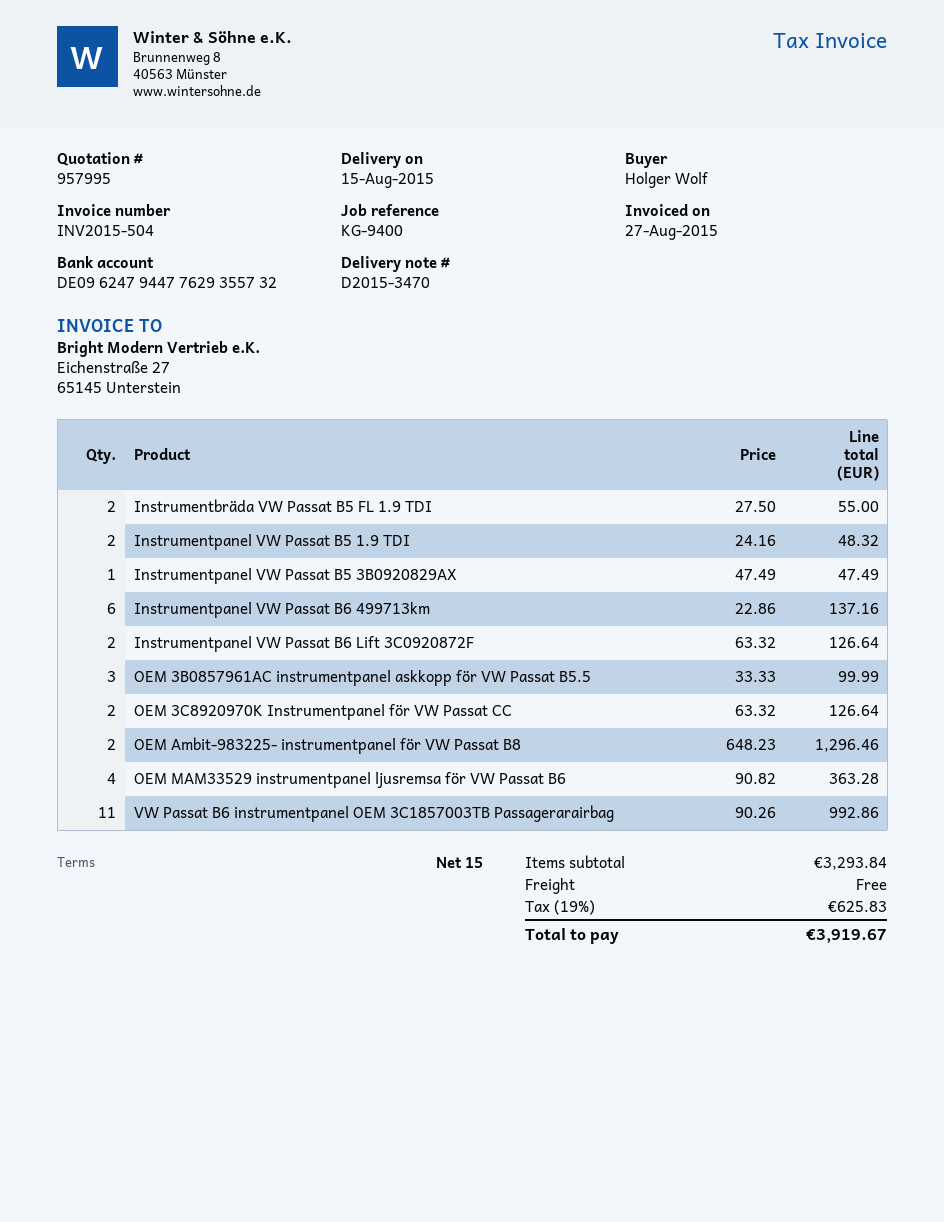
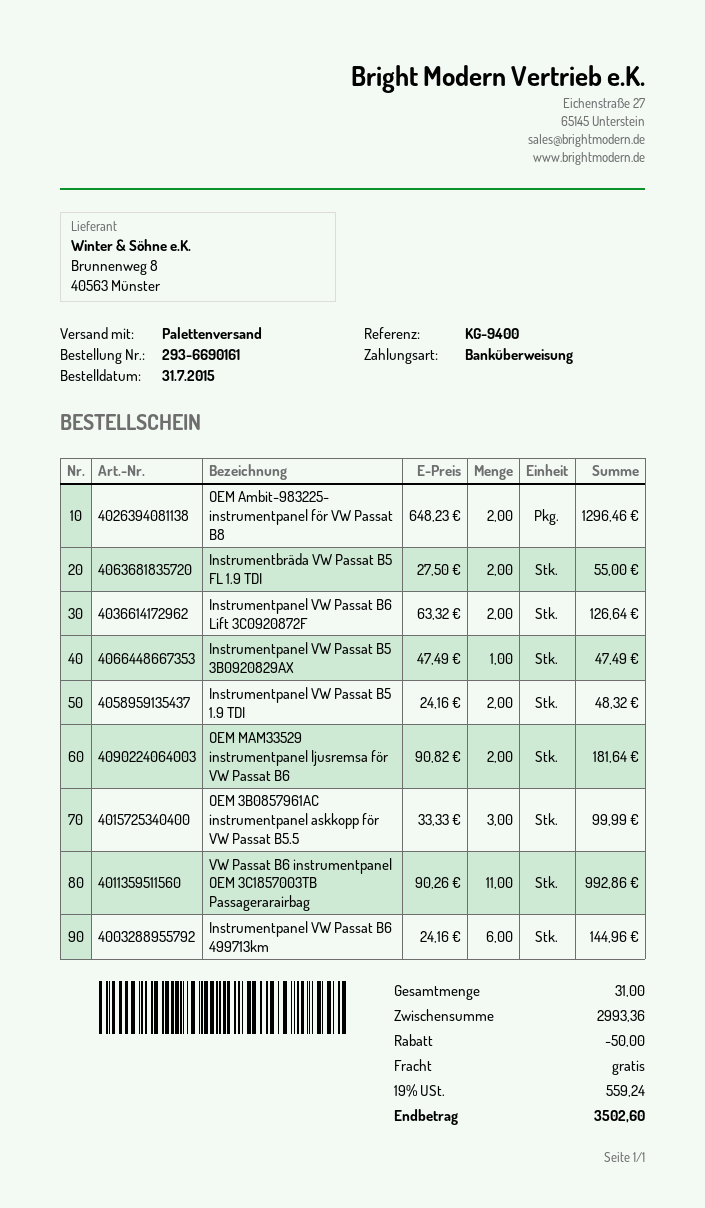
Instrumentpanel VW Passat B6 499713km: 6 x 22.86 = 137.16 -> 6 x 24.16 = 144.96
OEM 3C8920970K Instrumentpanel för VW Passat CC: 2 x 63.32 = 126.64 -> none
OEM MAM33529 instrumentpanel ljusremsa för VW Passat B6: 4 x 90.82 = 363.28 -> 2 x 90.82 = 181.64
subtotal: 3293.84 -> 2993.36
discount: none -> 50.00
tax: 19% = 625.83 -> 19% = 559.24
total: 3919.67 -> 3502.60

